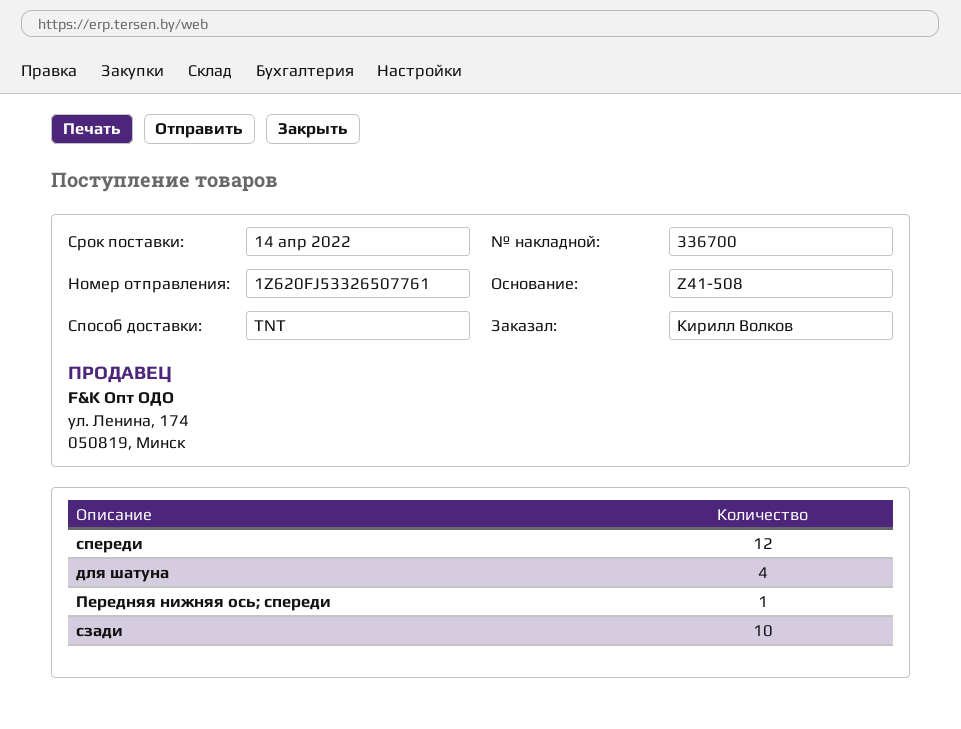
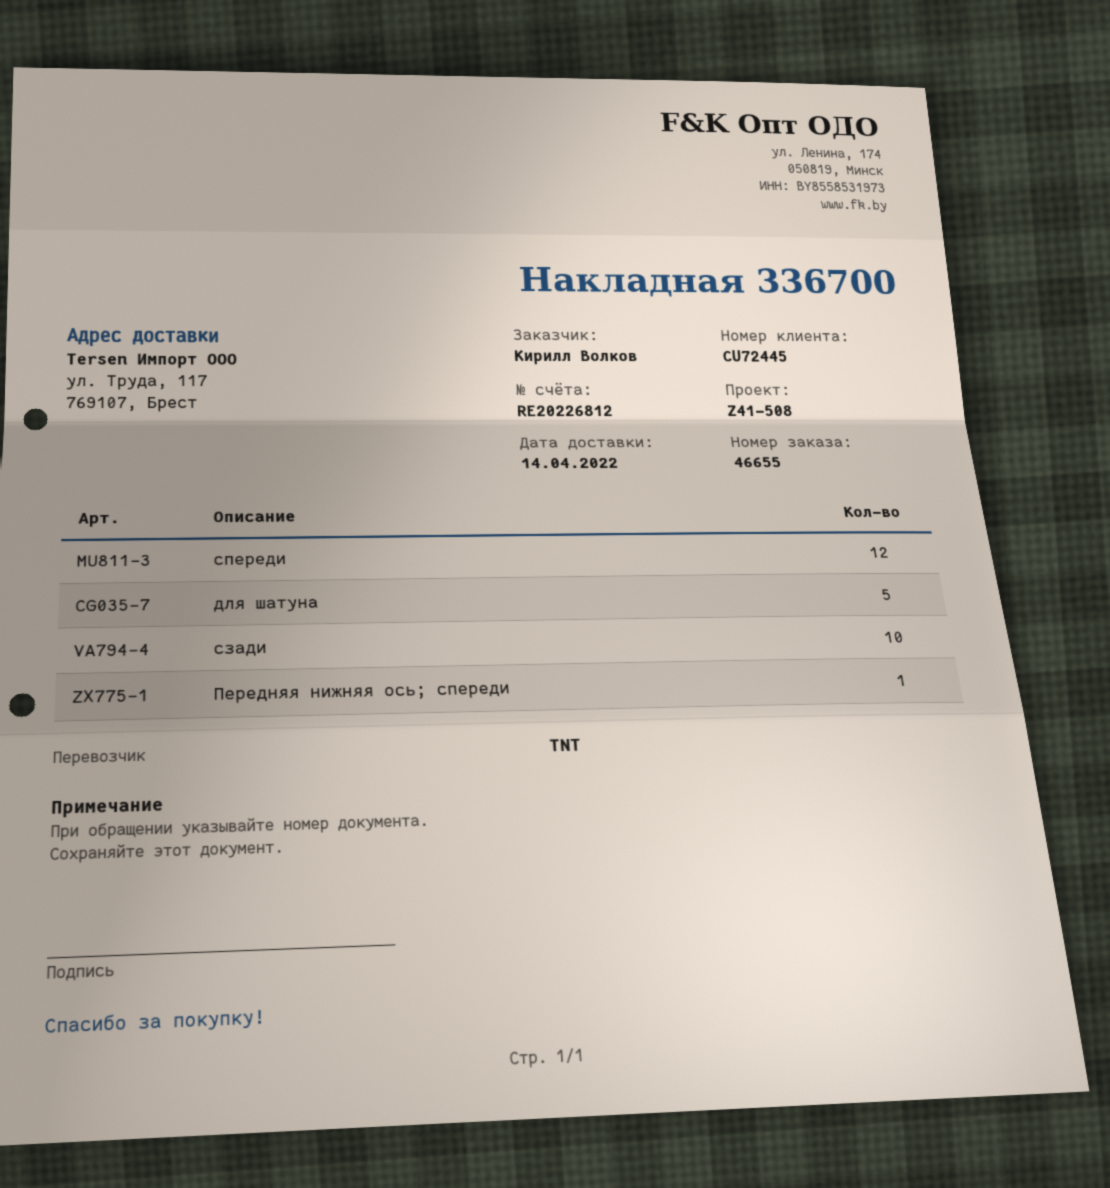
для шатуна: 4 -> 5

